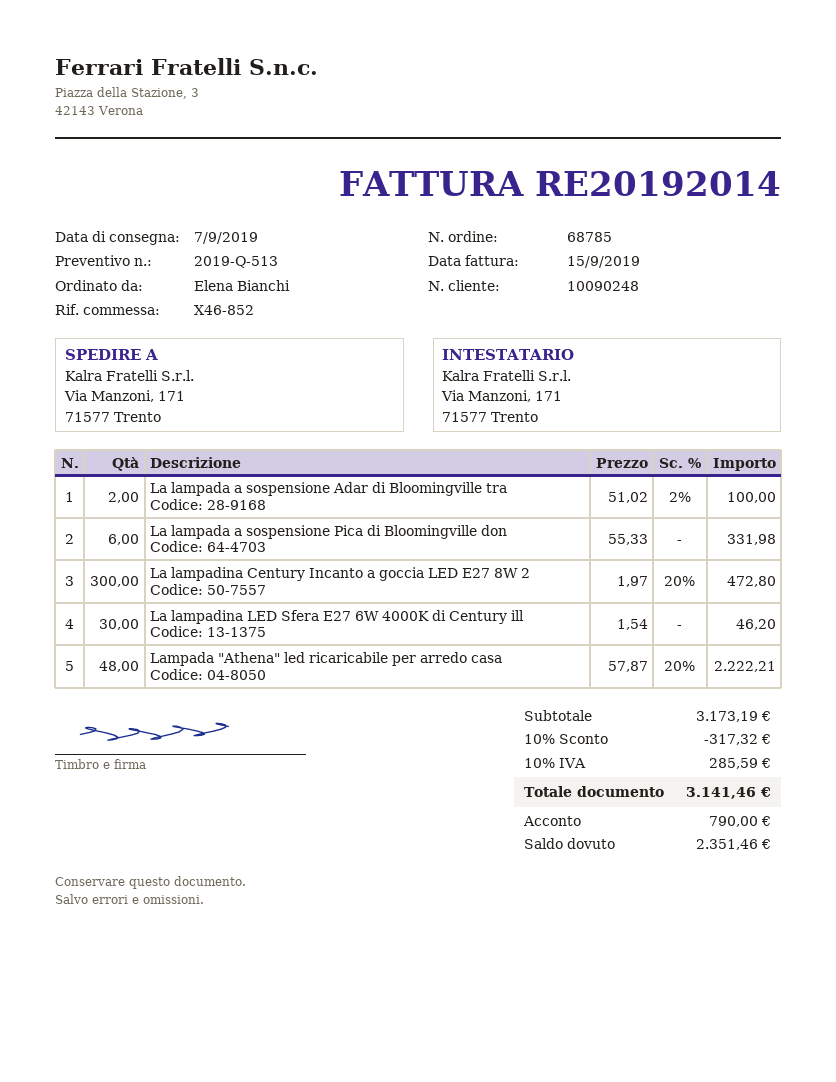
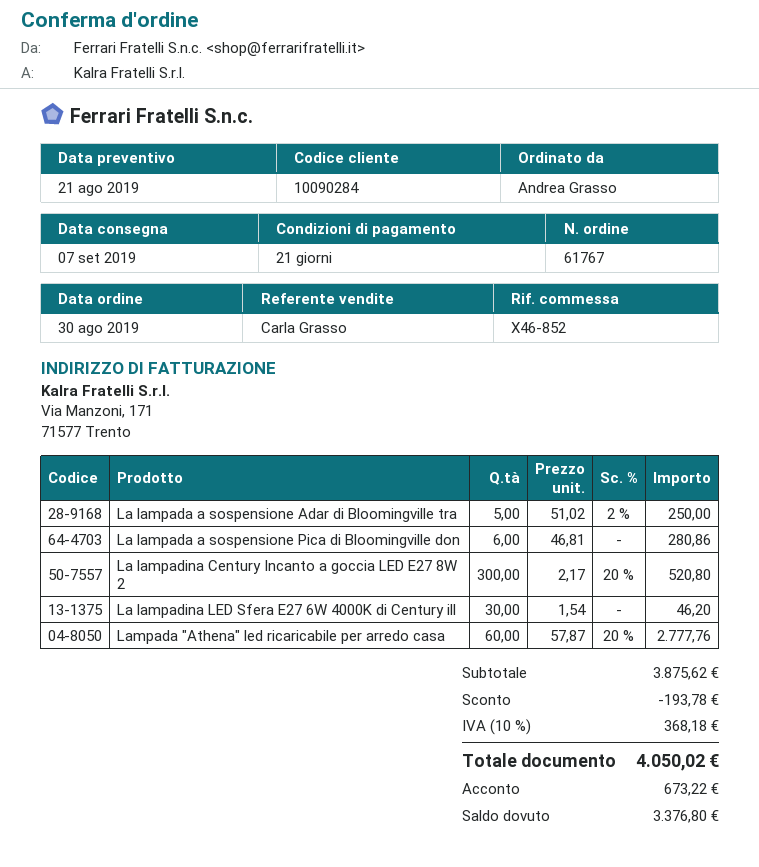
order number: 68785 -> 61767
customer number: 10090248 -> 10090284
ordered by: Elena Bianchi -> Andrea Grasso
La lampada a sospensione Adar di Bloomingville tra: 2 x 51.02 - 2% = 100.00 -> 5 x 51.02 - 2% = 250.00
La lampada a sospensione Pica di Bloomingville don: 6 x 55.33 = 331.98 -> 6 x 46.81 = 280.86
La lampadina Century Incanto a goccia LED E27 8W 2: 300 x 1.97 - 20% = 472.80 -> 300 x 2.17 - 20% = 520.80
Lampada "Athena" led ricaricabile per arredo casa: 48 x 57.87 - 20% = 2222.21 -> 60 x 57.87 - 20% = 2777.76
subtotal: 3173.19 -> 3875.62
discount: 317.32 -> 193.78
tax: 10% = 285.59 -> 10% = 368.18
total: 3141.46 -> 4050.02
deposit: 790.00 -> 673.22
balance: 2351.46 -> 3376.80

